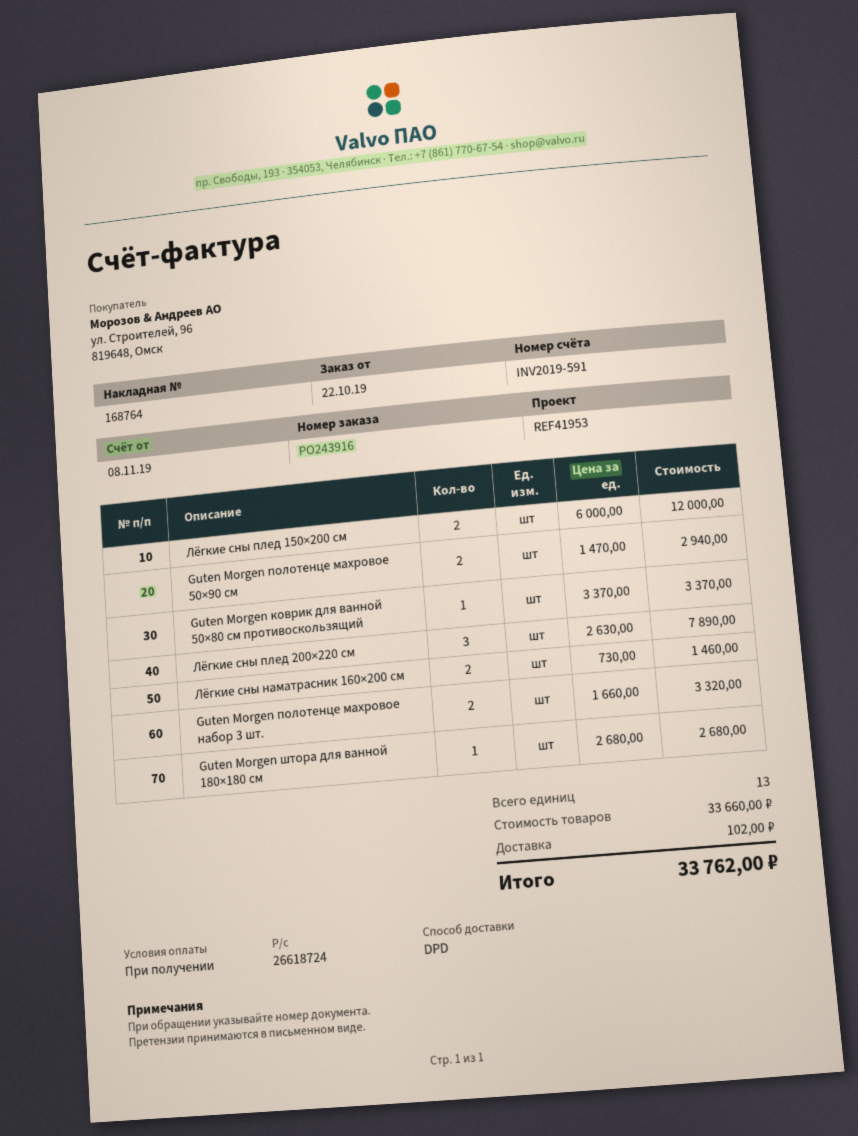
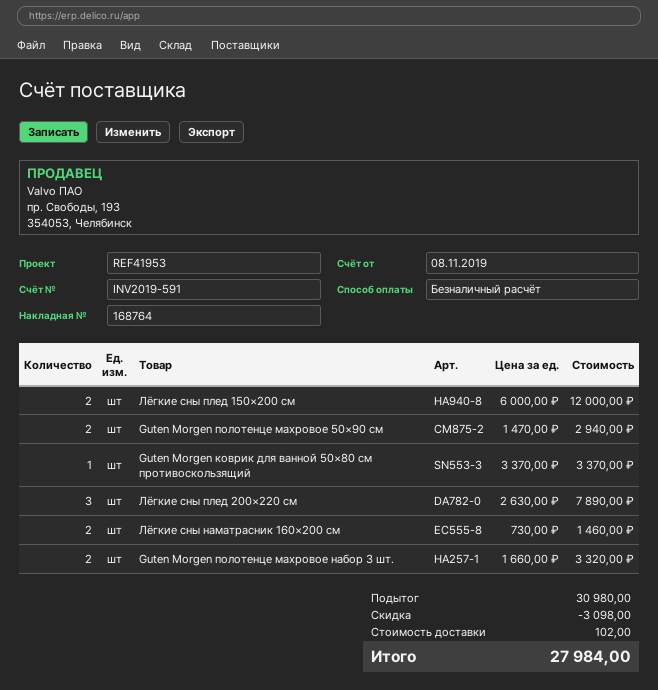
Guten Morgen штора для ванной 180×180 см: 1 x 2680.00 = 2680.00 -> none
subtotal: 33660.00 -> 30980.00
discount: none -> 3098.00
total: 33762.00 -> 27984.00

